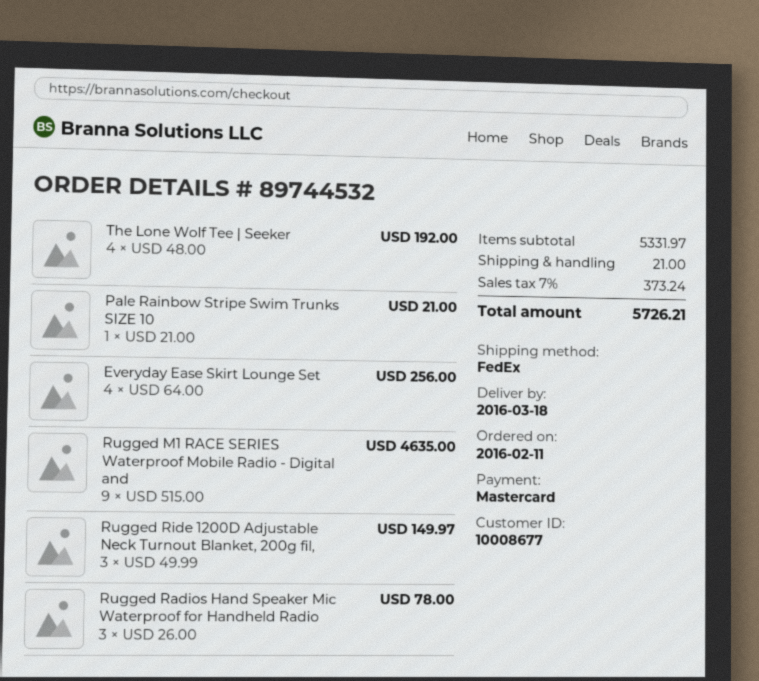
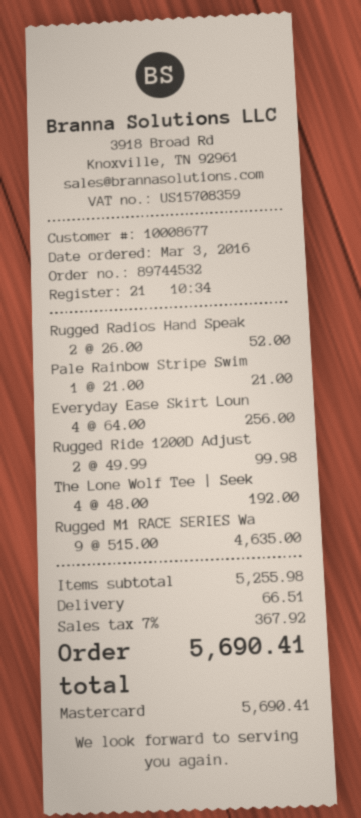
order date: 2016-02-11 -> 2016-03-03
Rugged Ride 1200D Adjustable Neck Turnout Blanket, 200g fil,: 3 x 49.99 = 149.97 -> 2 x 49.99 = 99.98
Rugged Radios Hand Speaker Mic Waterproof for Handheld Radio: 3 x 26.00 = 78.00 -> 2 x 26.00 = 52.00
subtotal: 5331.97 -> 5255.98
shipping: 21.00 -> 66.51
tax: 7% = 373.24 -> 7% = 367.92
total: 5726.21 -> 5690.41

